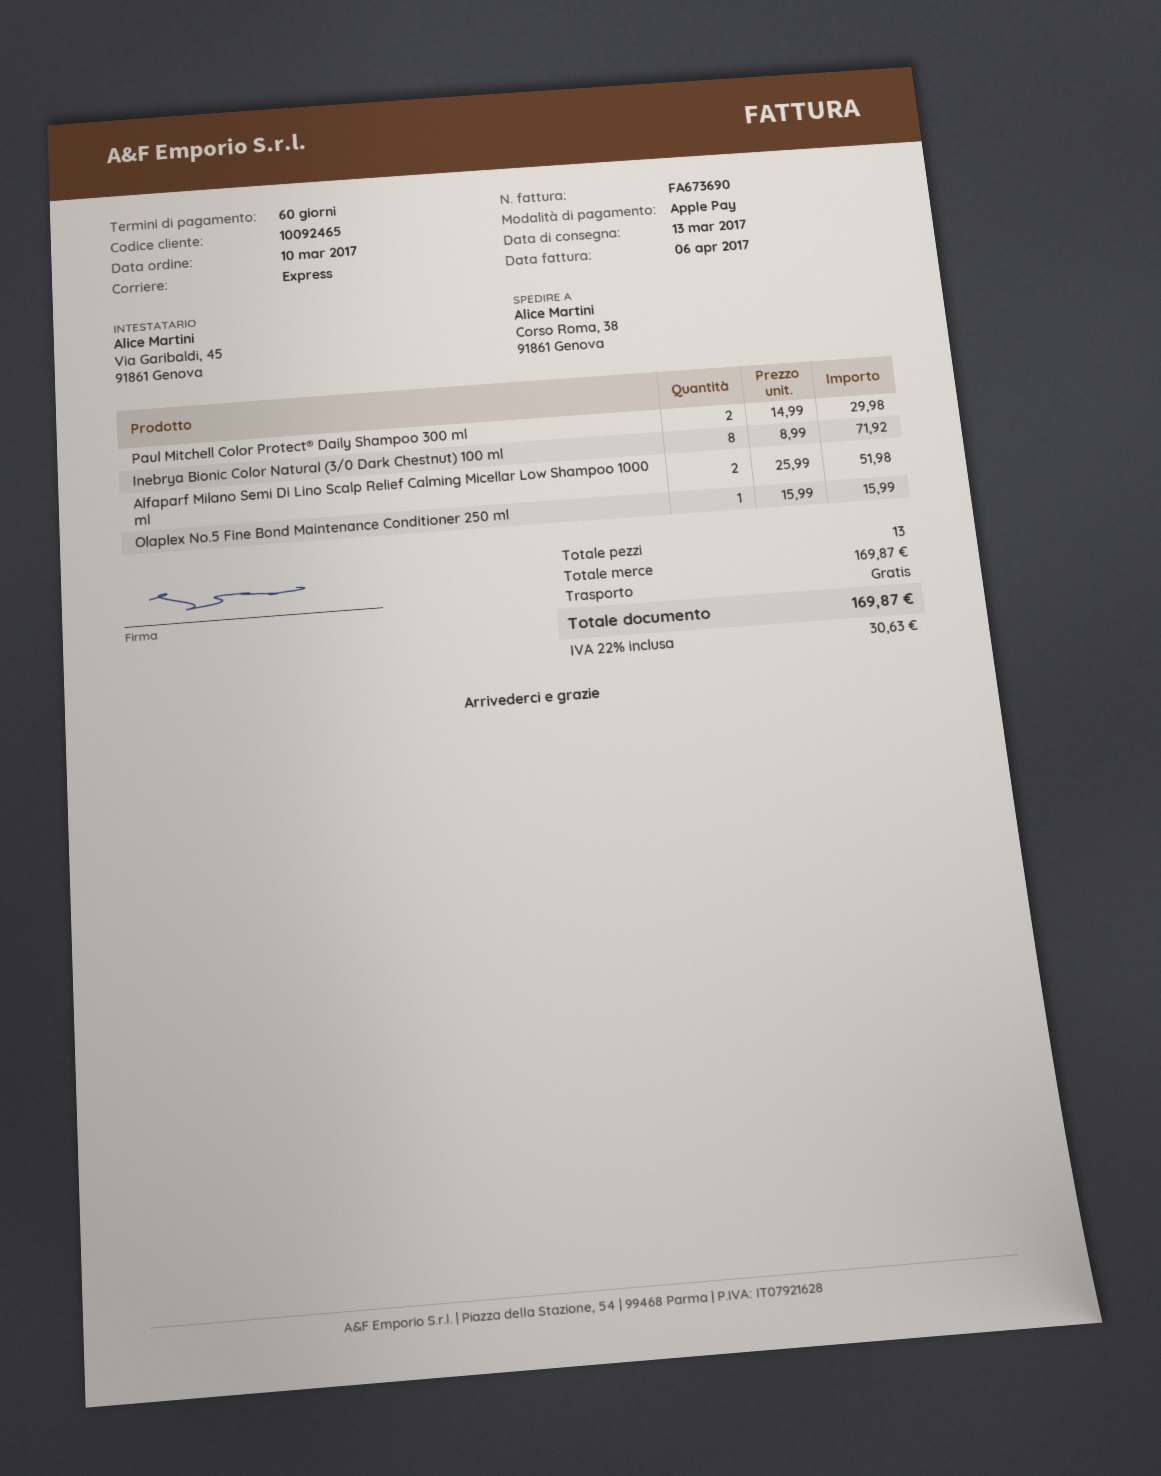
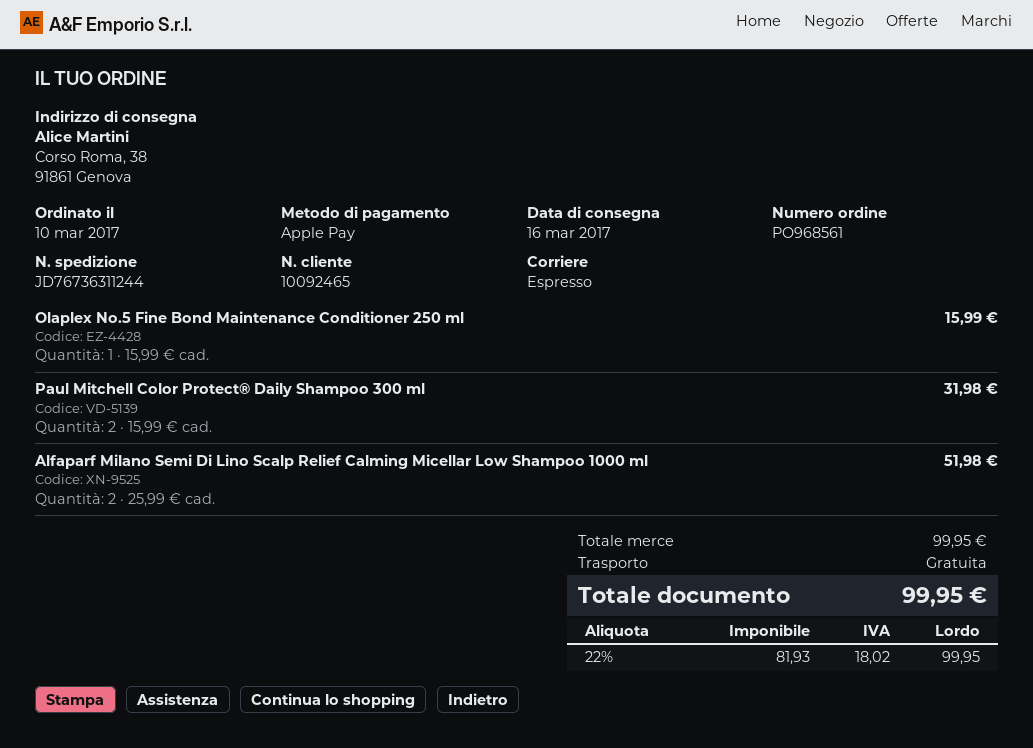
delivery date: 2017-03-13 -> 2017-03-16
Paul Mitchell Color Protect® Daily Shampoo 300 ml: 2 x 14.99 = 29.98 -> 2 x 15.99 = 31.98
Inebrya Bionic Color Natural (3/0 Dark Chestnut) 100 ml: 8 x 8.99 = 71.92 -> none
subtotal: 169.87 -> 99.95
tax: 22% = 30.63 -> 22% = 18.02
total: 169.87 -> 99.95

